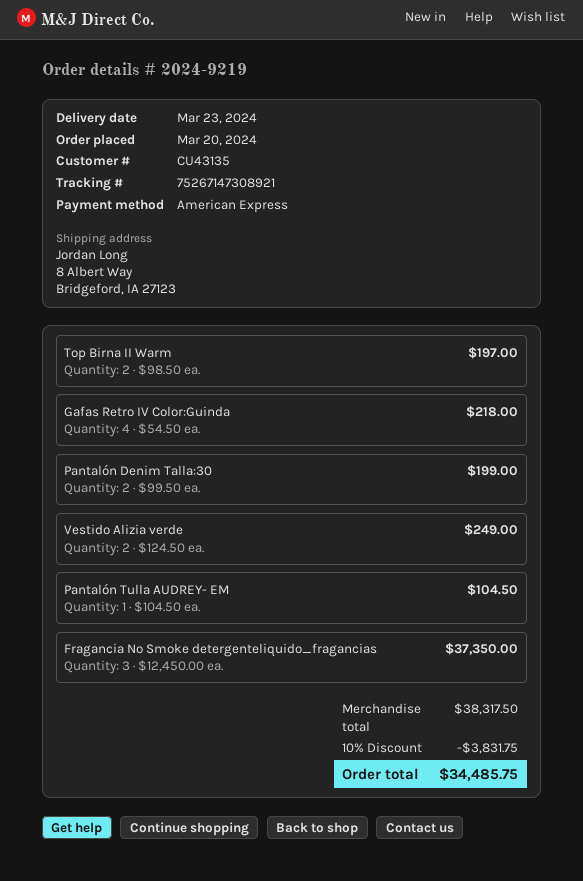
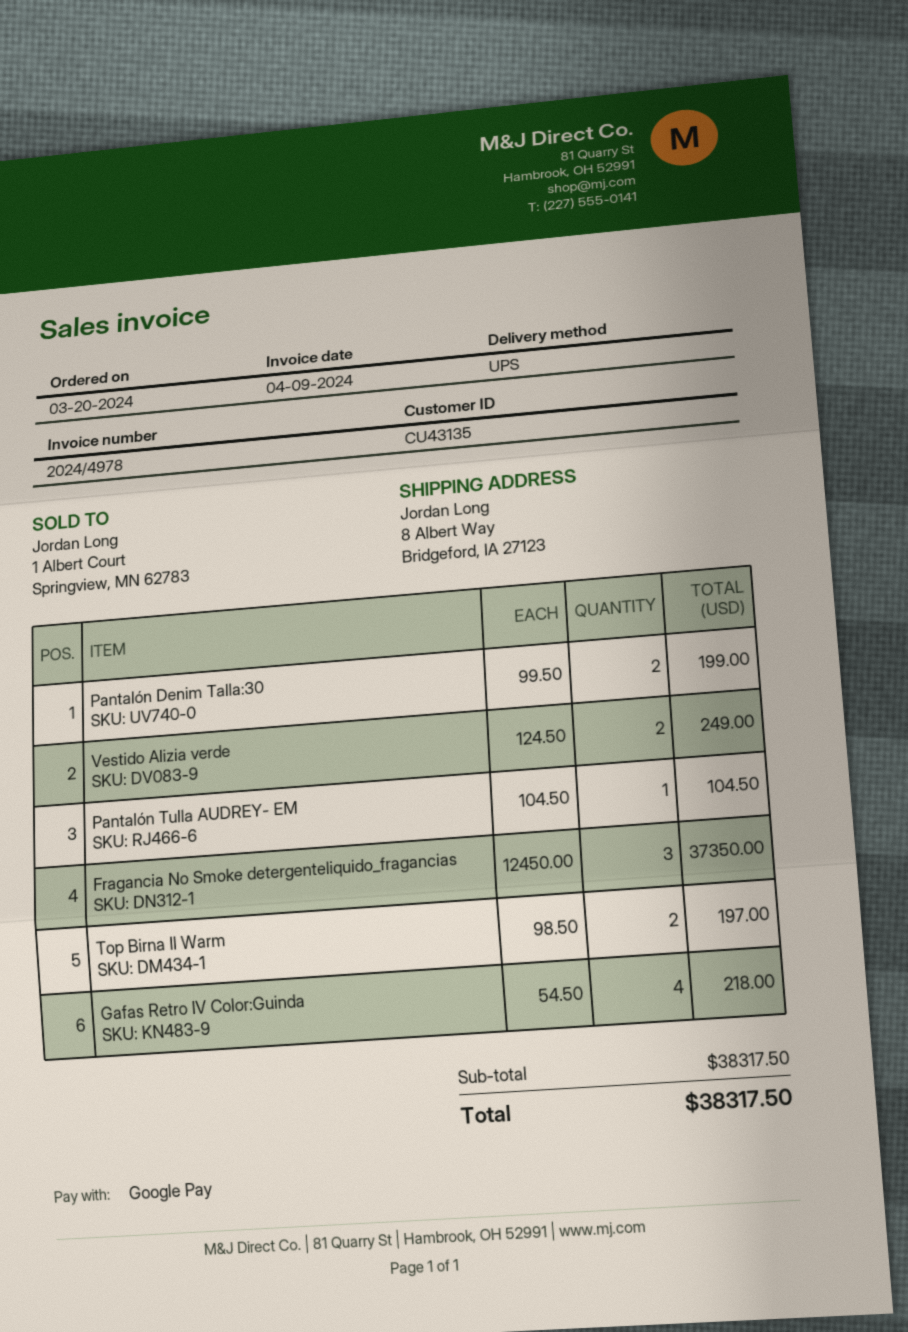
payment method: American Express -> Google Pay
discount: 10% = 3831.75 -> none
total: 34485.75 -> 38317.50

